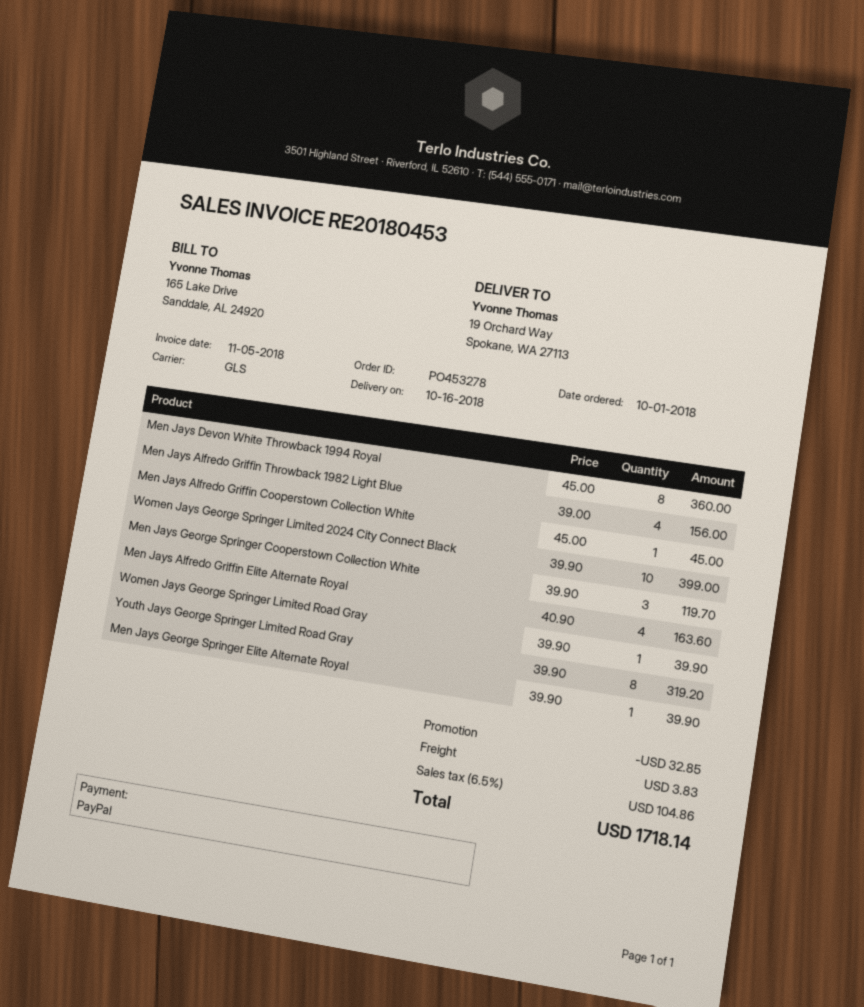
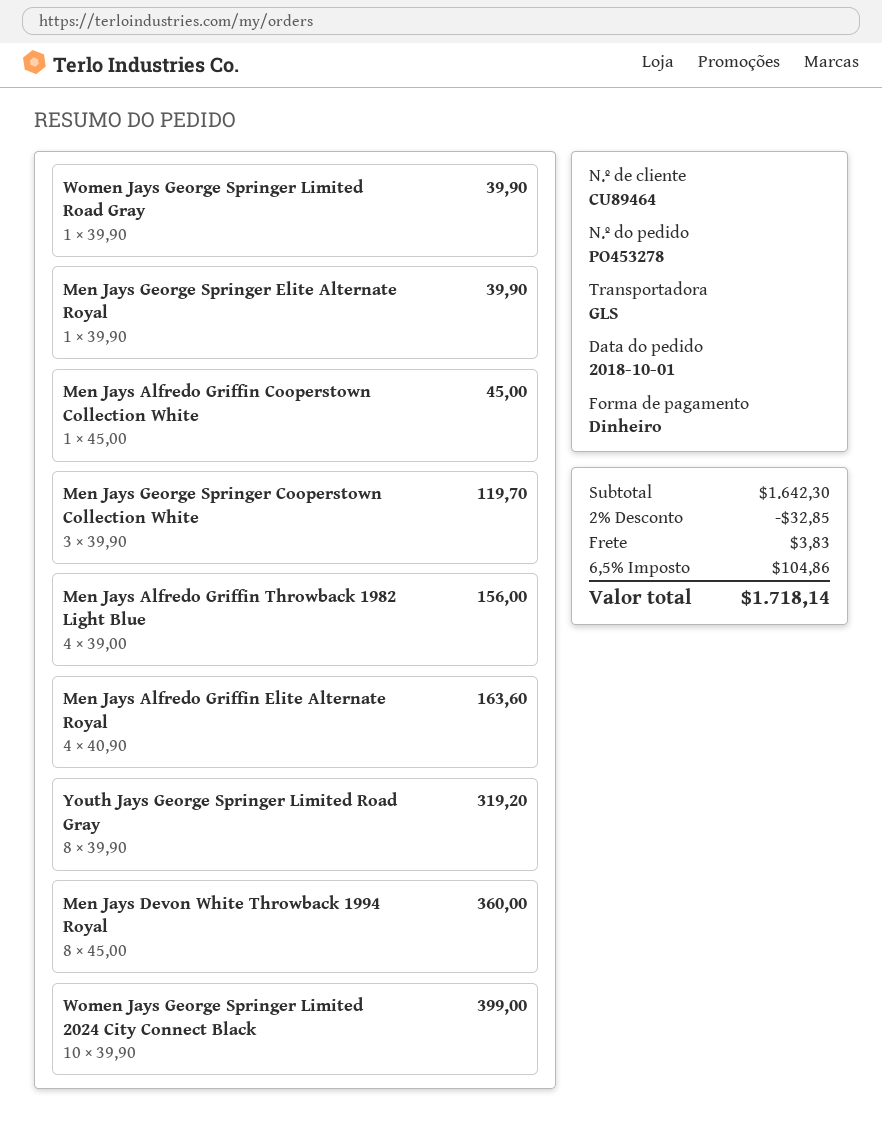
payment method: PayPal -> cash

